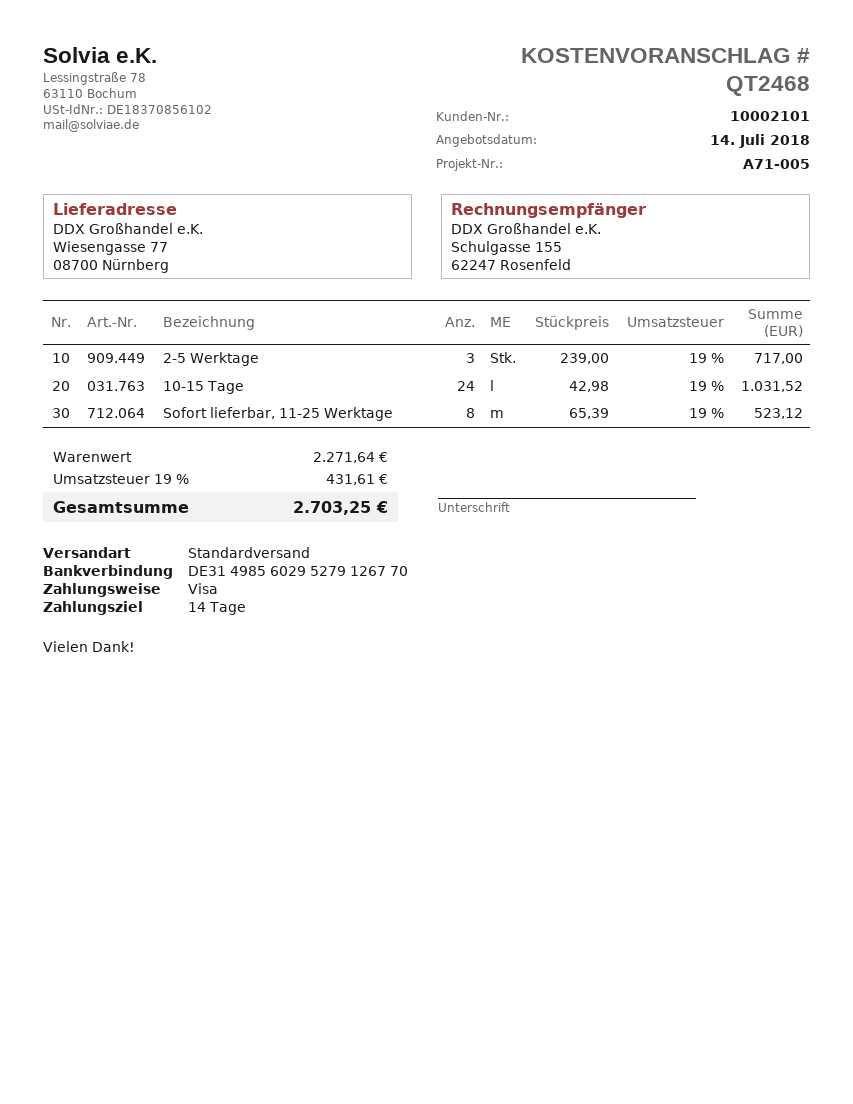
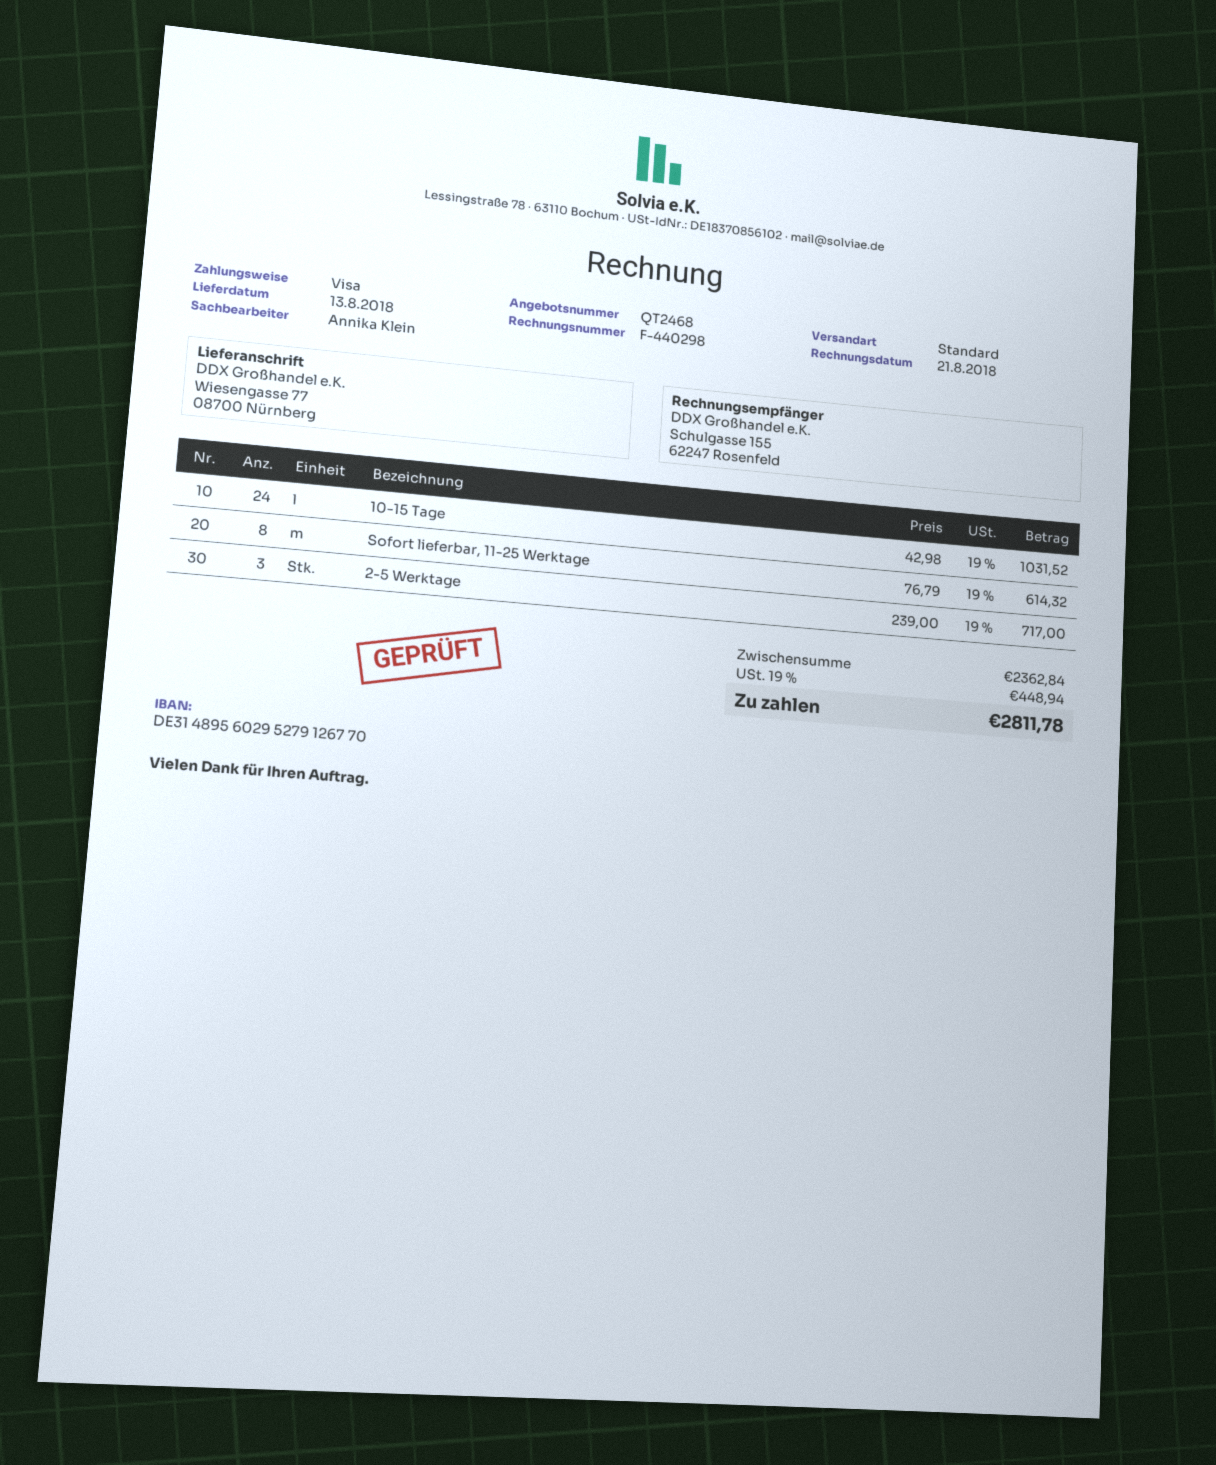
bank account: DE31498560295279126770 -> DE31489560295279126770
Sofort lieferbar, 11-25 Werktage: 8 x 65.39 = 523.12 -> 8 x 76.79 = 614.32
subtotal: 2271.64 -> 2362.84
tax: 19% = 431.61 -> 19% = 448.94
total: 2703.25 -> 2811.78

